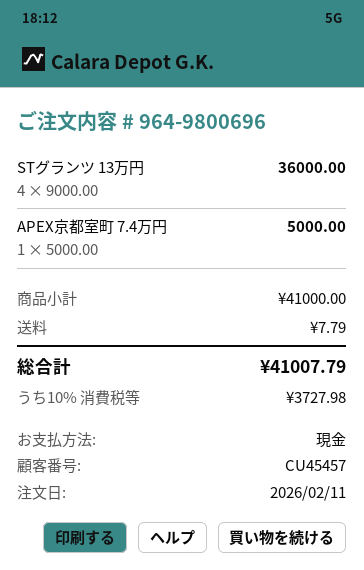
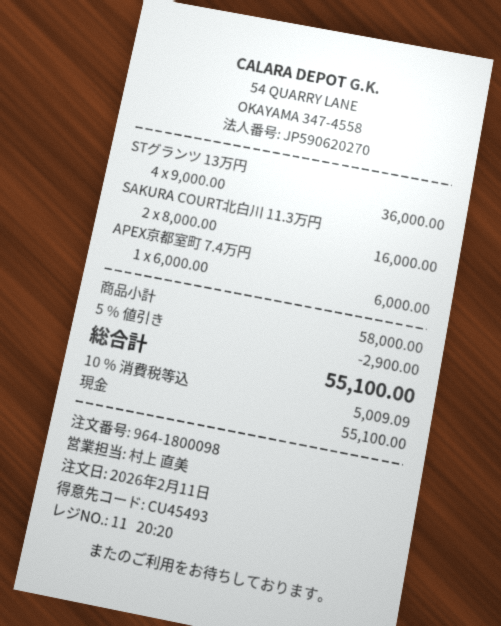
order number: 964-9800696 -> 964-1800098
customer number: CU45457 -> CU45493
APEX京都室町 7.4万円: 1 x 5000.00 = 5000.00 -> 1 x 6000.00 = 6000.00
SAKURA COURT北白川 11.3万円: none -> 2 x 8000.00 = 16000.00
subtotal: 41000.00 -> 58000.00
discount: none -> 5% = 2900.00
shipping: 7.79 -> none
tax: 10% = 3727.98 -> 10% = 5009.09
total: 41007.79 -> 55100.00

